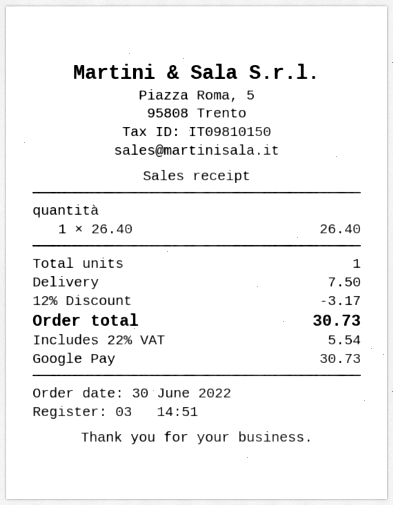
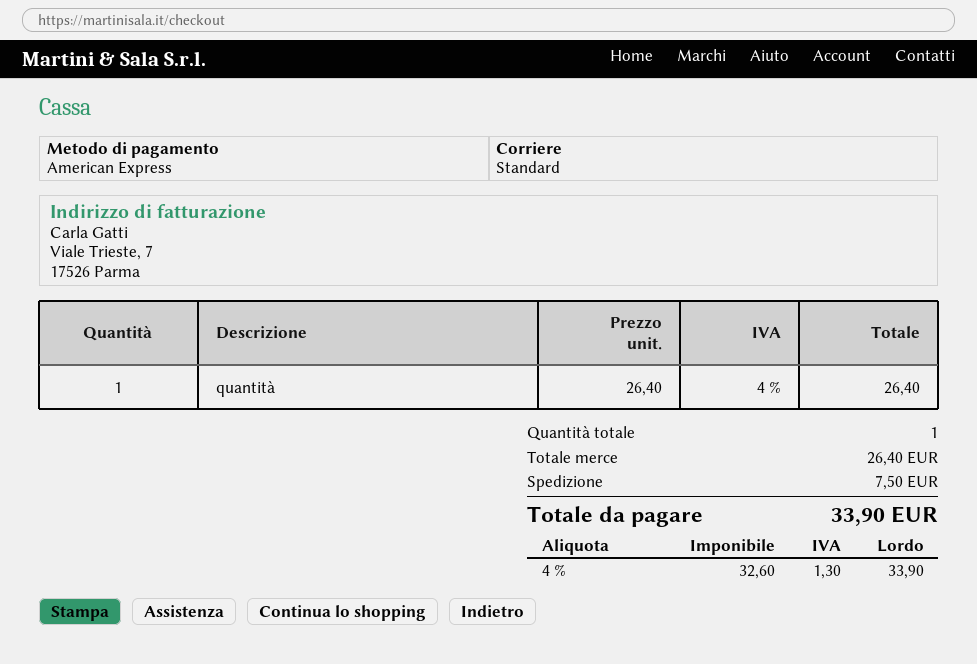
payment method: Google Pay -> American Express
discount: 12% = 3.17 -> none
tax: 22% = 5.54 -> 4% = 1.30
total: 30.73 -> 33.90

